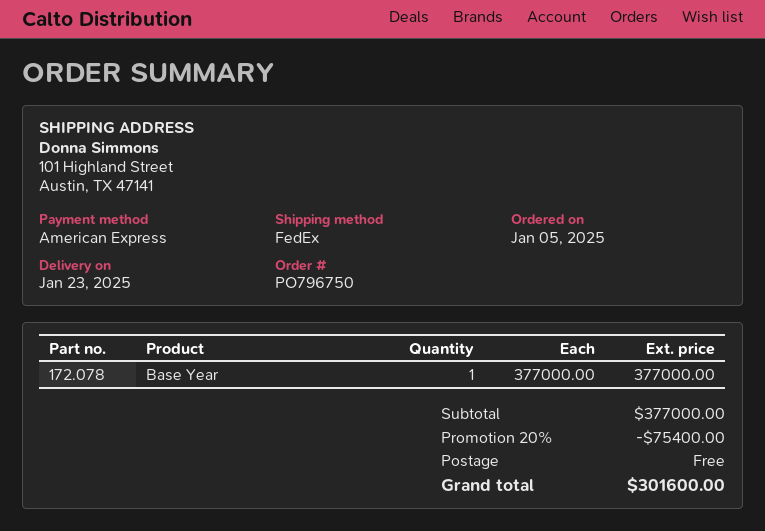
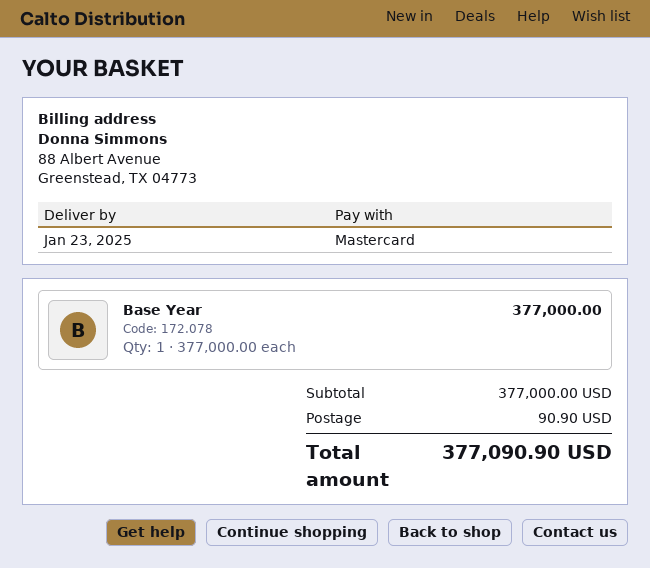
payment method: American Express -> Mastercard
discount: 20% = 75400.00 -> none
shipping: 0.00 -> 90.90
total: 301600.00 -> 377090.90

